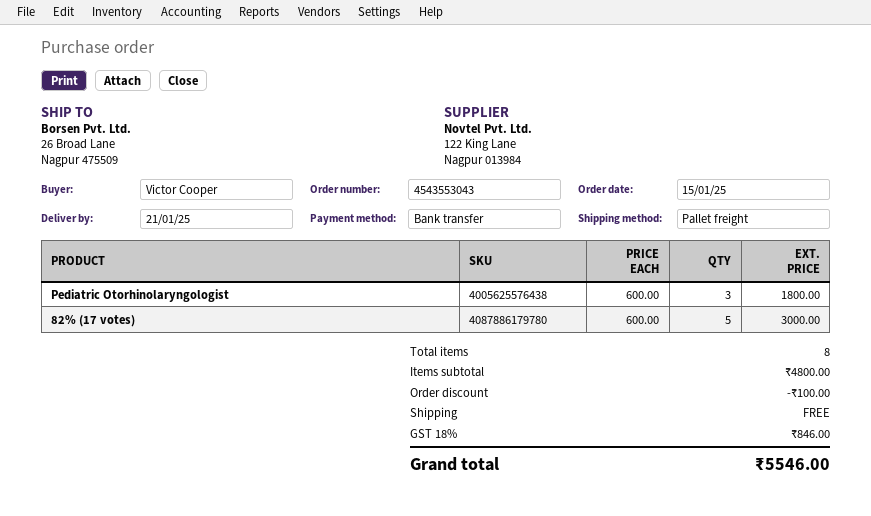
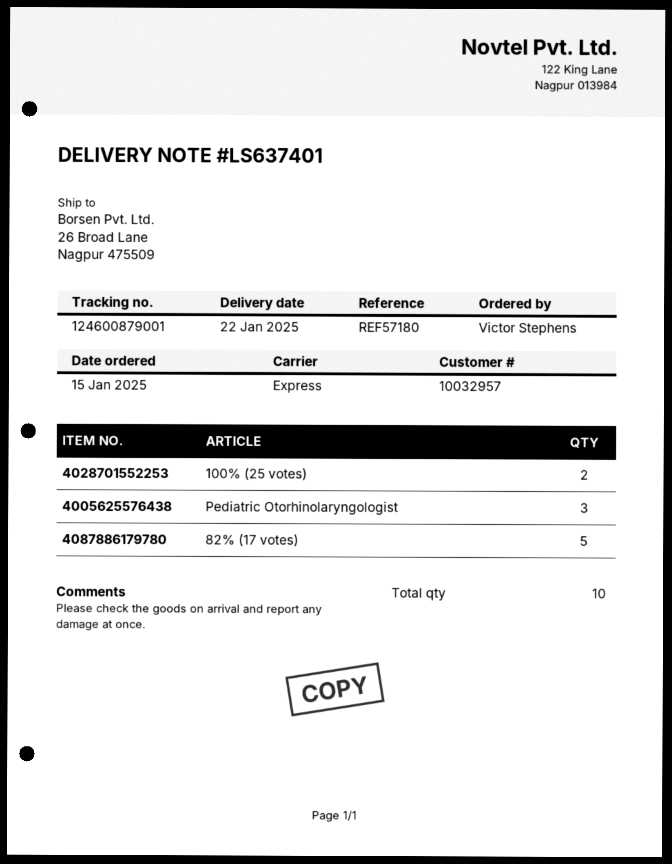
delivery date: 2025-01-21 -> 2025-01-22
ordered by: Victor Cooper -> Victor Stephens
shipping method: pallet freight -> express
100% (25 votes): none -> 2
total quantity: 8 -> 10

